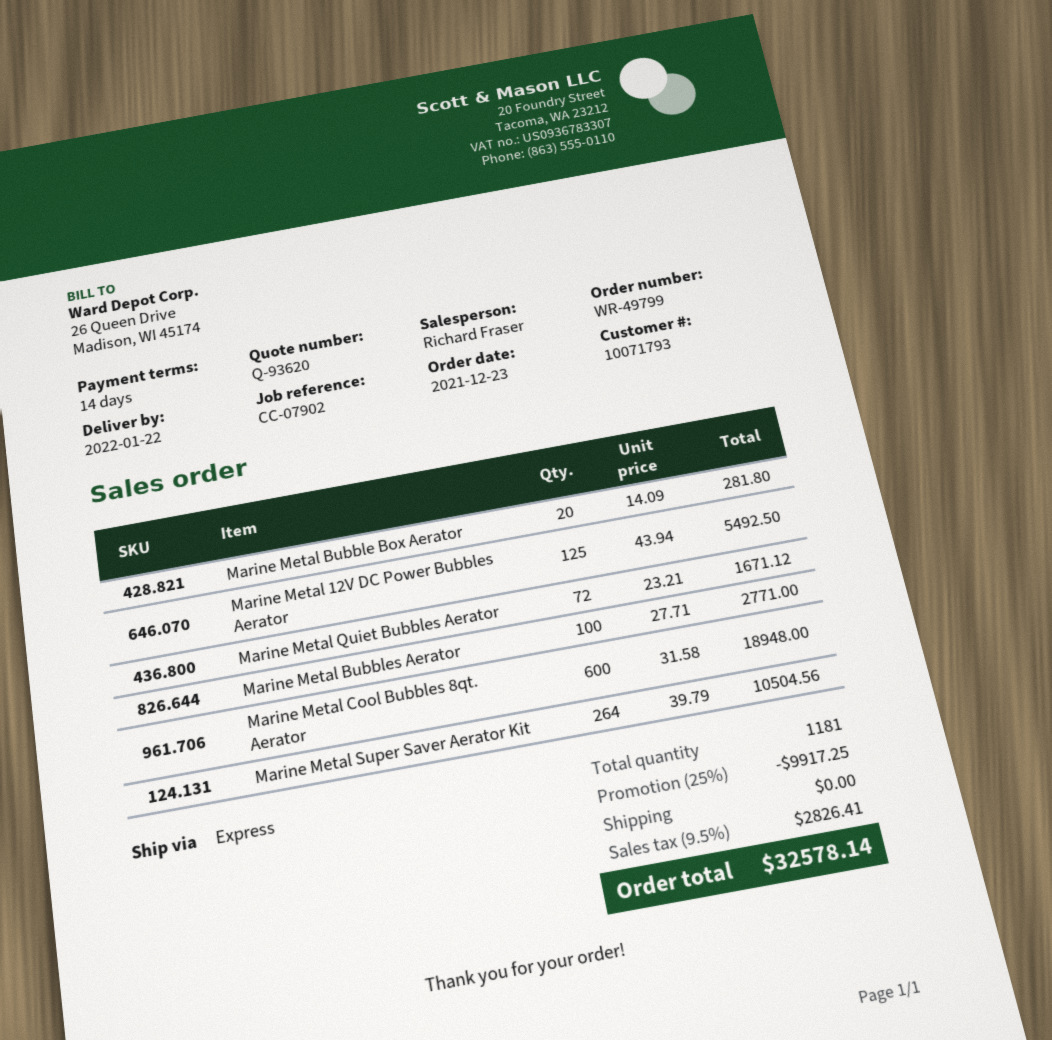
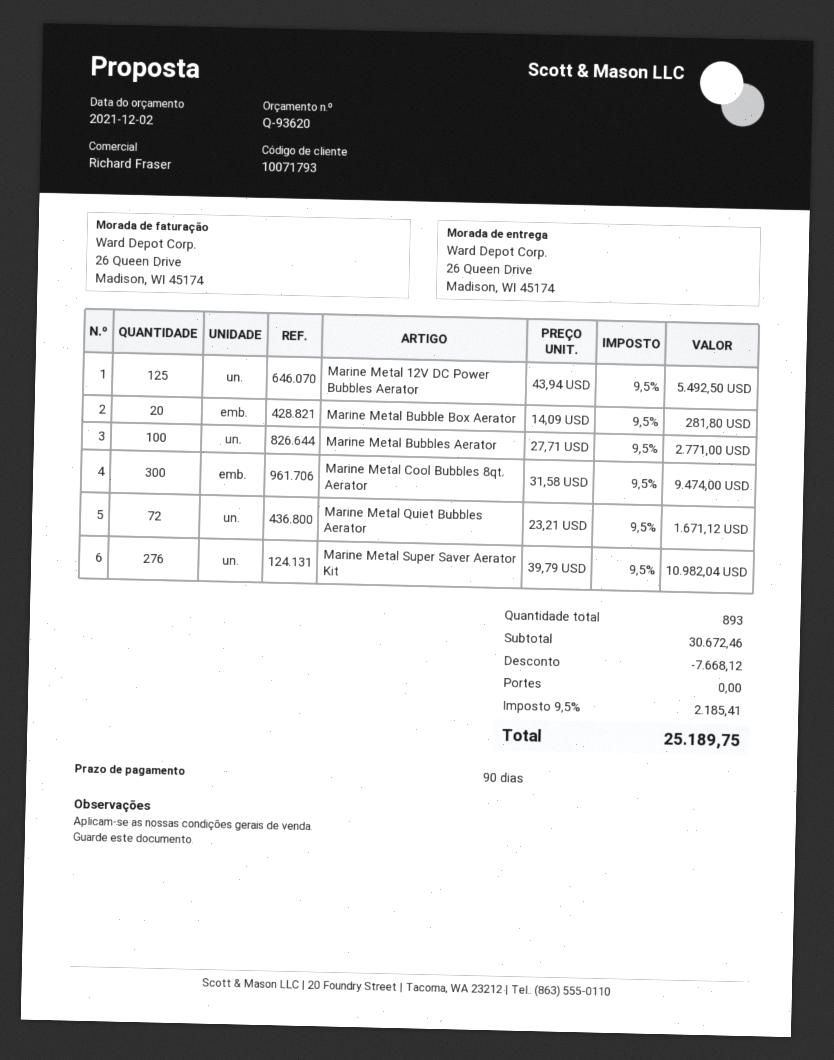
payment terms: 14 days -> 90 days
Marine Metal Cool Bubbles 8qt. Aerator: 600 x 31.58 = 18948.00 -> 300 x 31.58 = 9474.00
Marine Metal Super Saver Aerator Kit: 264 x 39.79 = 10504.56 -> 276 x 39.79 = 10982.04
total quantity: 1181 -> 893
discount: 9917.25 -> 7668.12
tax: 9.5% = 2826.41 -> 9.5% = 2185.41
total: 32578.14 -> 25189.75

